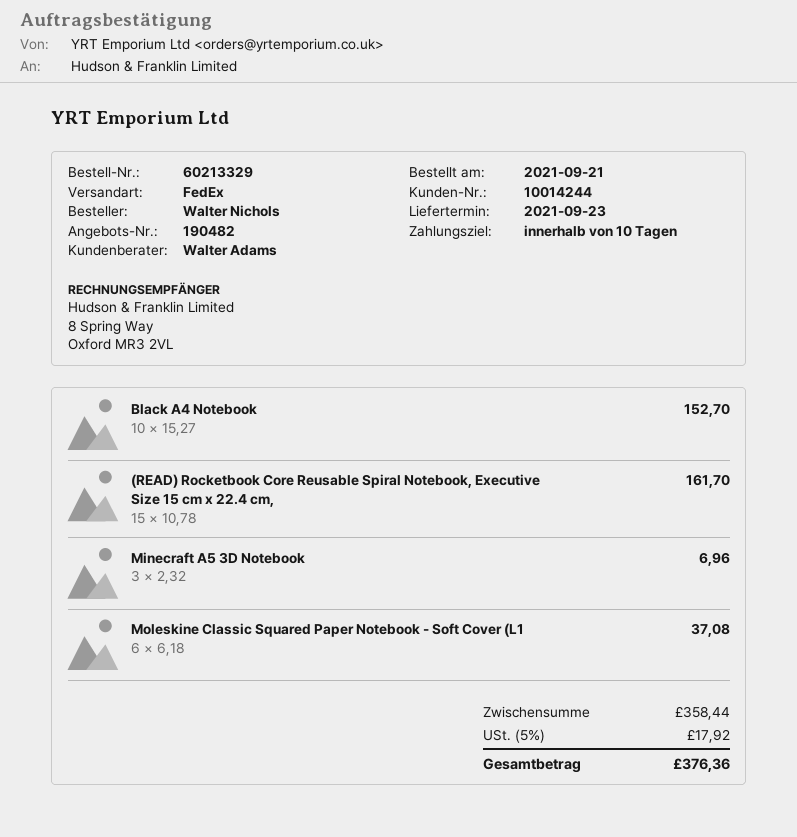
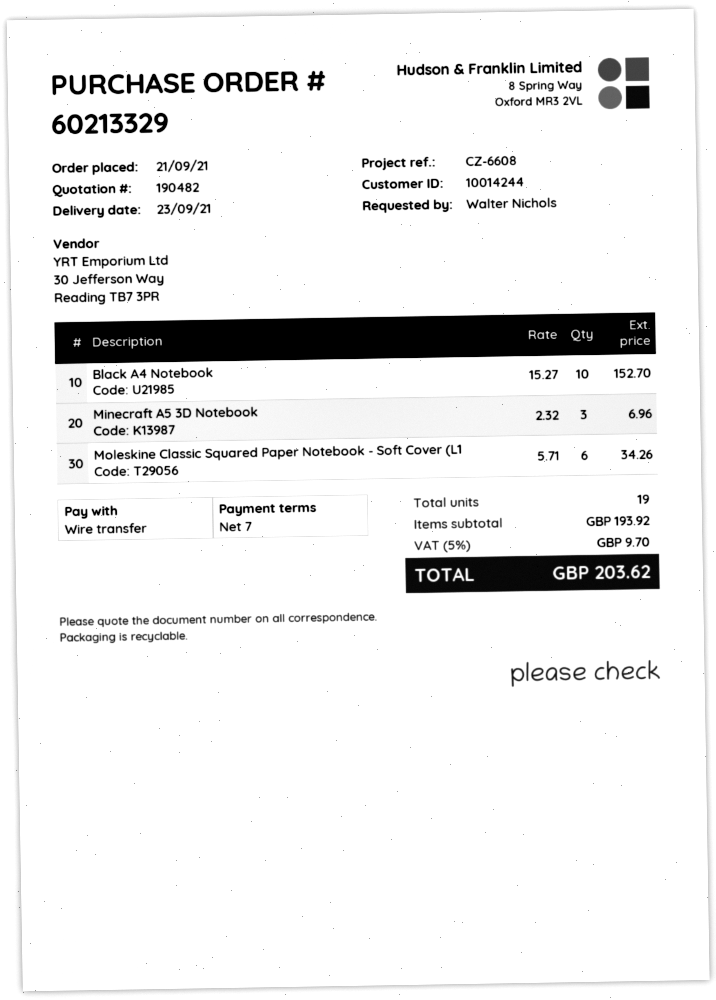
payment terms: 10 days -> 7 days
(READ) Rocketbook Core Reusable Spiral Notebook, Executive Size 15 cm x 22.4 cm,: 15 x 10.78 = 161.70 -> none
Moleskine Classic Squared Paper Notebook - Soft Cover (L1: 6 x 6.18 = 37.08 -> 6 x 5.71 = 34.26
subtotal: 358.44 -> 193.92
tax: 5% = 17.92 -> 5% = 9.70
total: 376.36 -> 203.62

